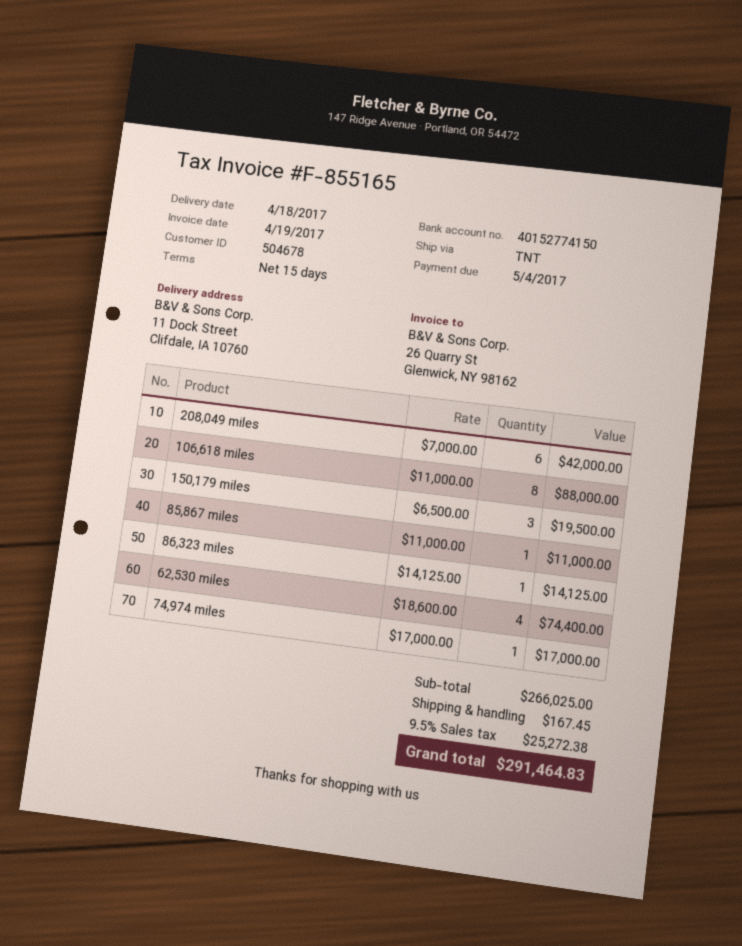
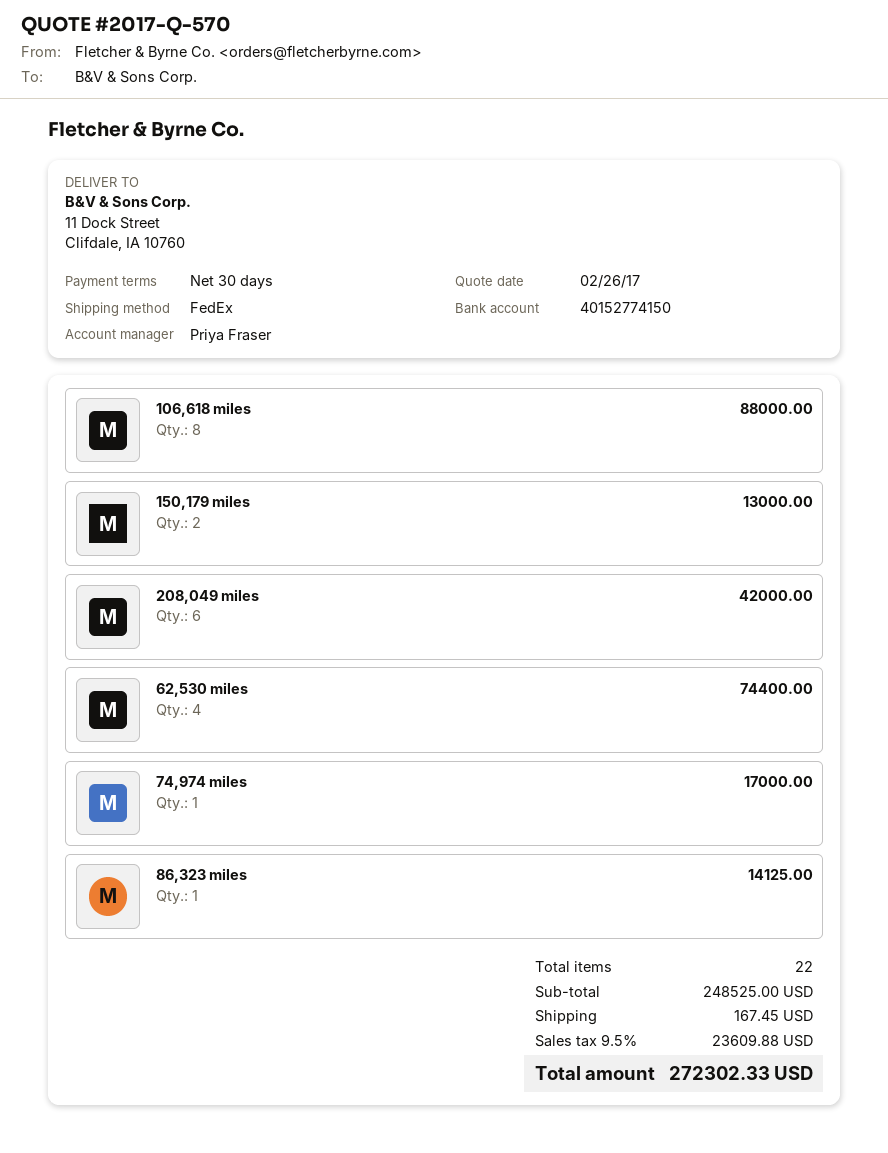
payment terms: 15 days -> 30 days
shipping method: TNT -> FedEx
150,179 miles: 3 for 19500.00 -> 2 for 13000.00
85,867 miles: 1 for 11000.00 -> none
subtotal: 266025.00 -> 248525.00
tax: 9.5% = 25272.38 -> 9.5% = 23609.88
total: 291464.83 -> 272302.33

